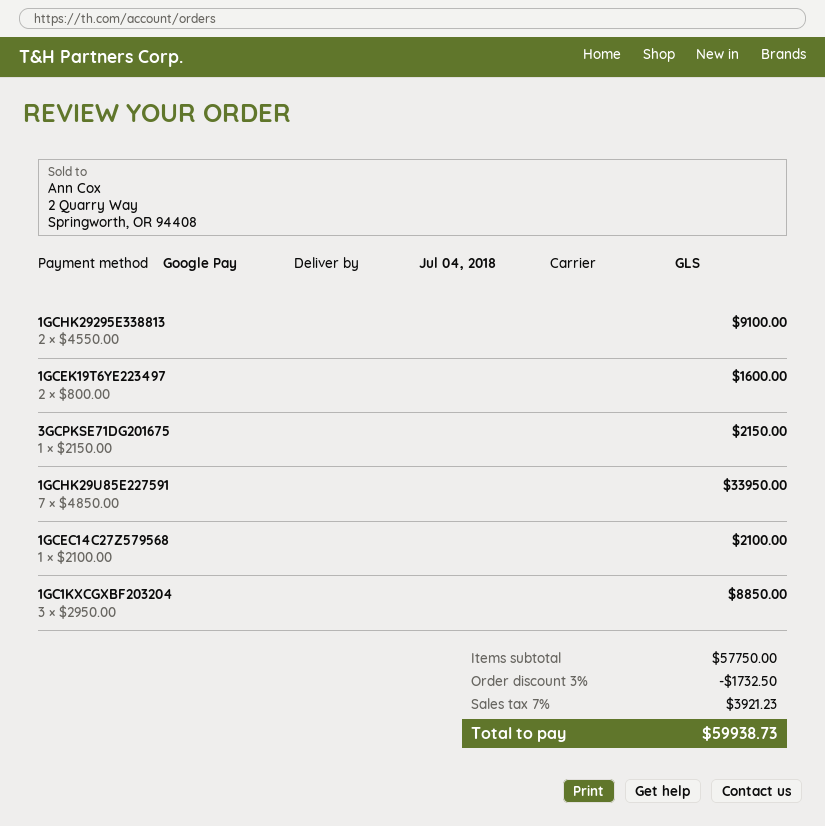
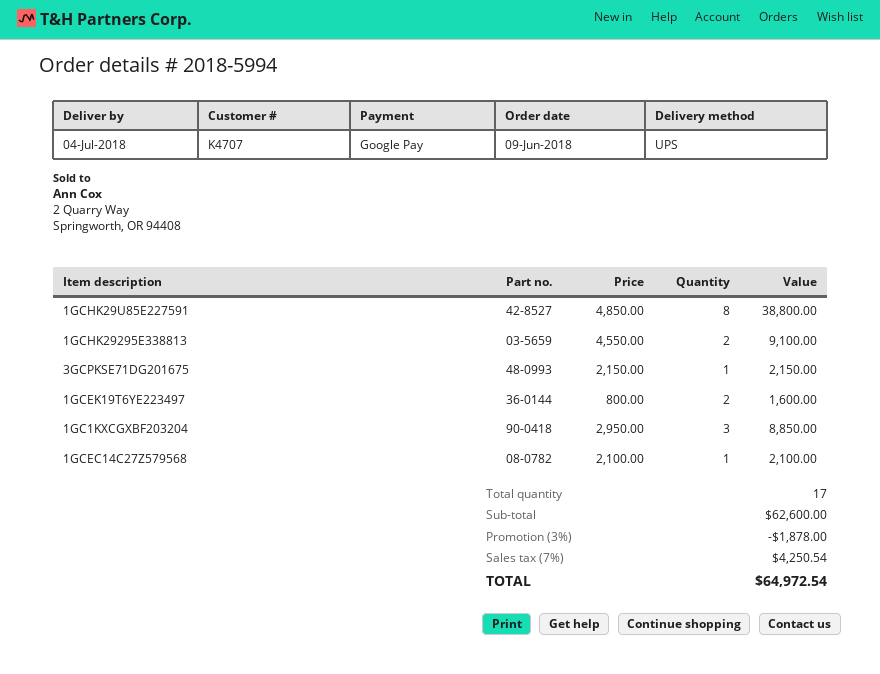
shipping method: GLS -> UPS
1GCHK29U85E227591: 7 x 4850.00 = 33950.00 -> 8 x 4850.00 = 38800.00
subtotal: 57750.00 -> 62600.00
discount: 3% = 1732.50 -> 3% = 1878.00
tax: 7% = 3921.23 -> 7% = 4250.54
total: 59938.73 -> 64972.54

